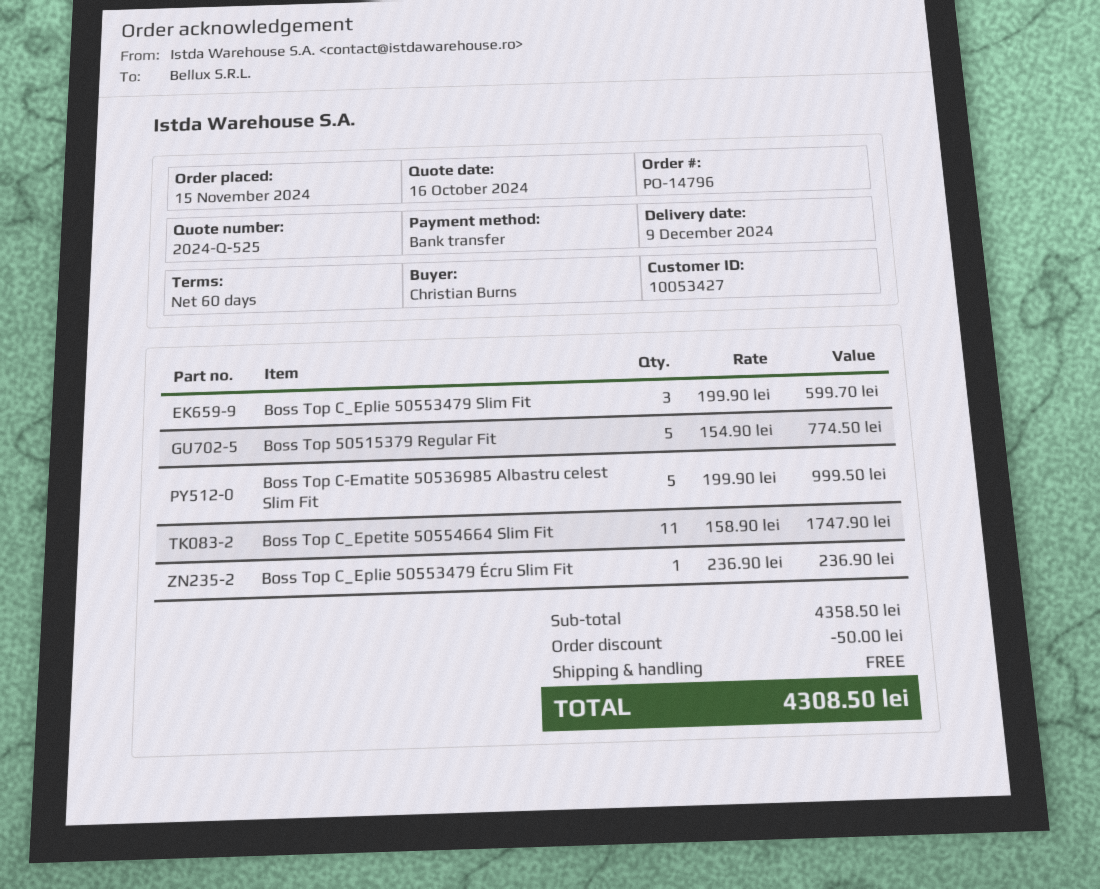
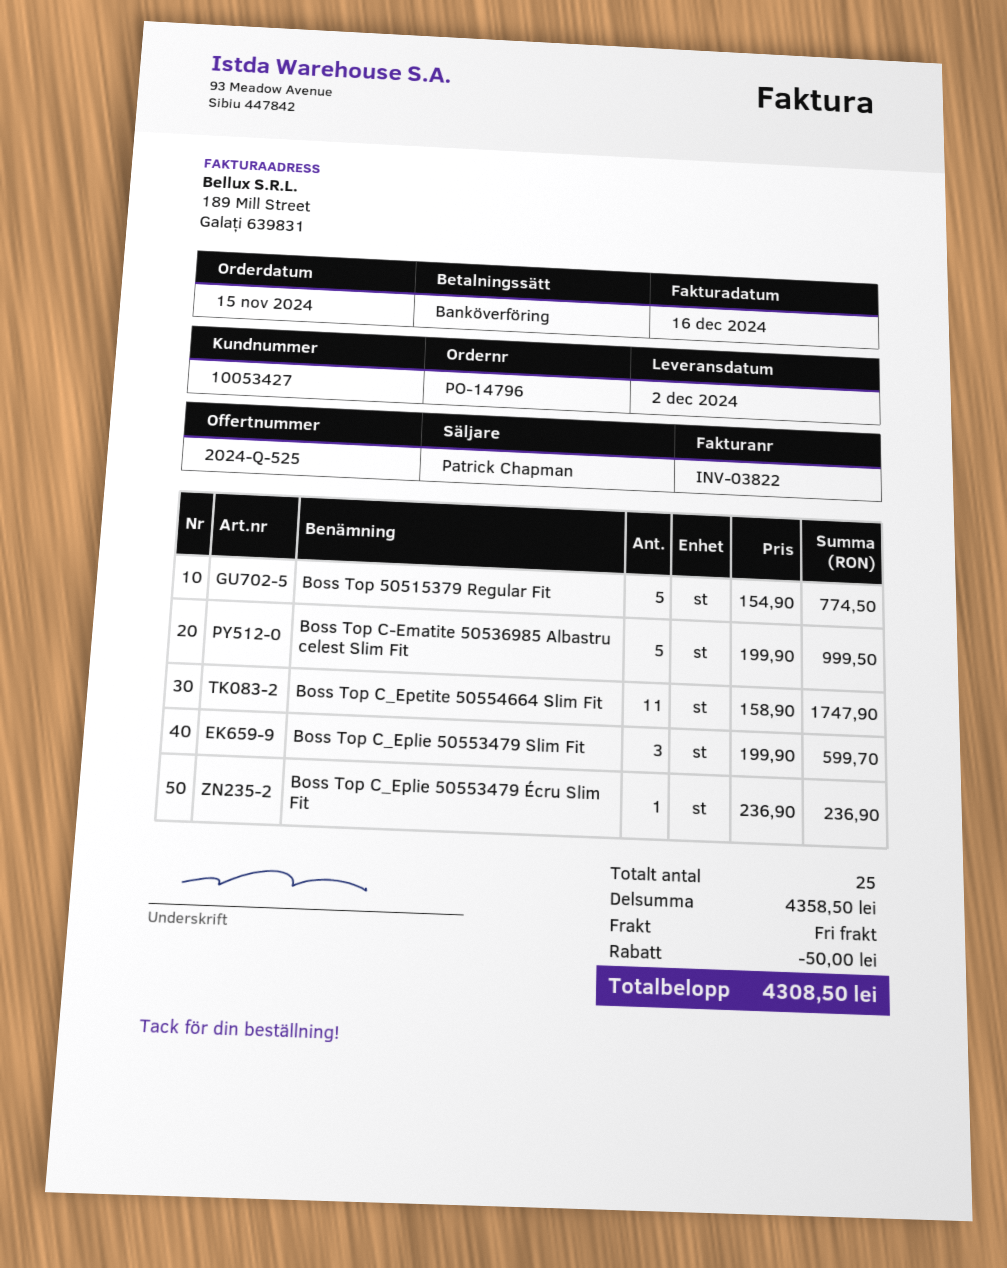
delivery date: 2024-12-09 -> 2024-12-02

